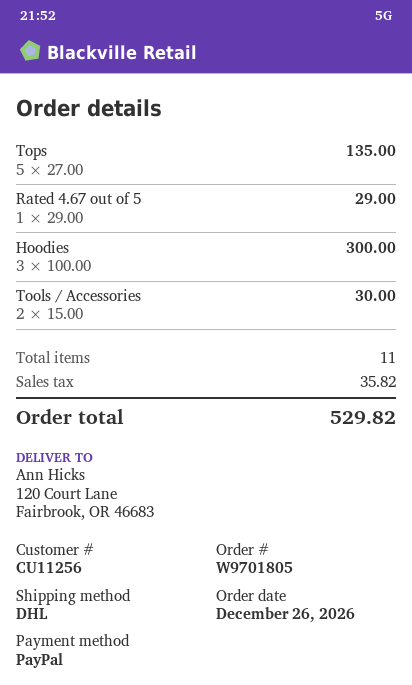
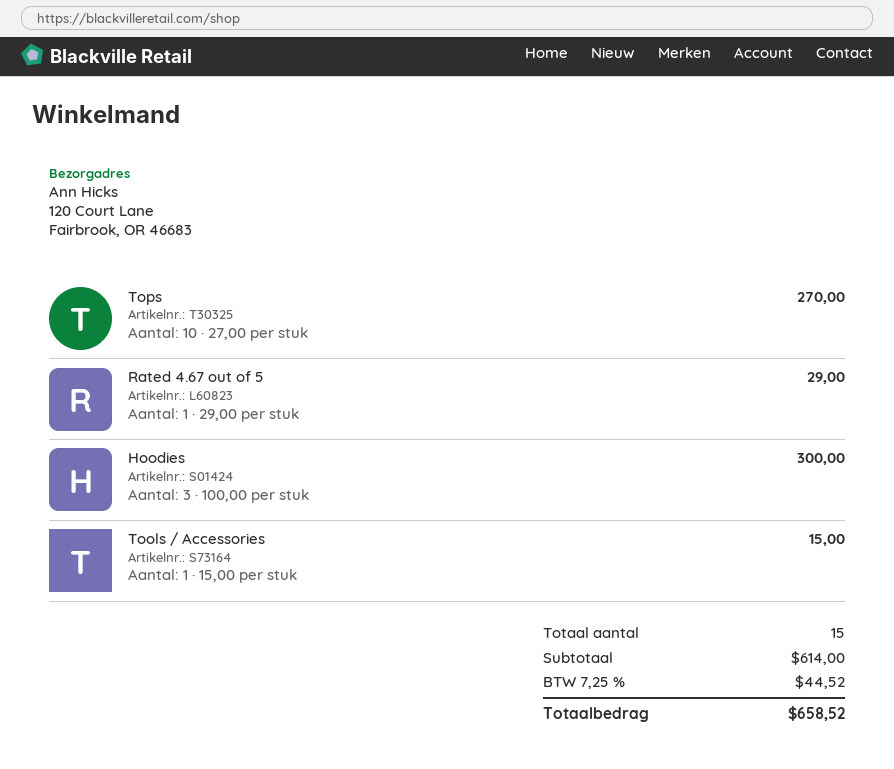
Tops: 5 x 27.00 = 135.00 -> 10 x 27.00 = 270.00
Tools / Accessories: 2 x 15.00 = 30.00 -> 1 x 15.00 = 15.00
total quantity: 11 -> 15
tax: 35.82 -> 44.52
total: 529.82 -> 658.52

